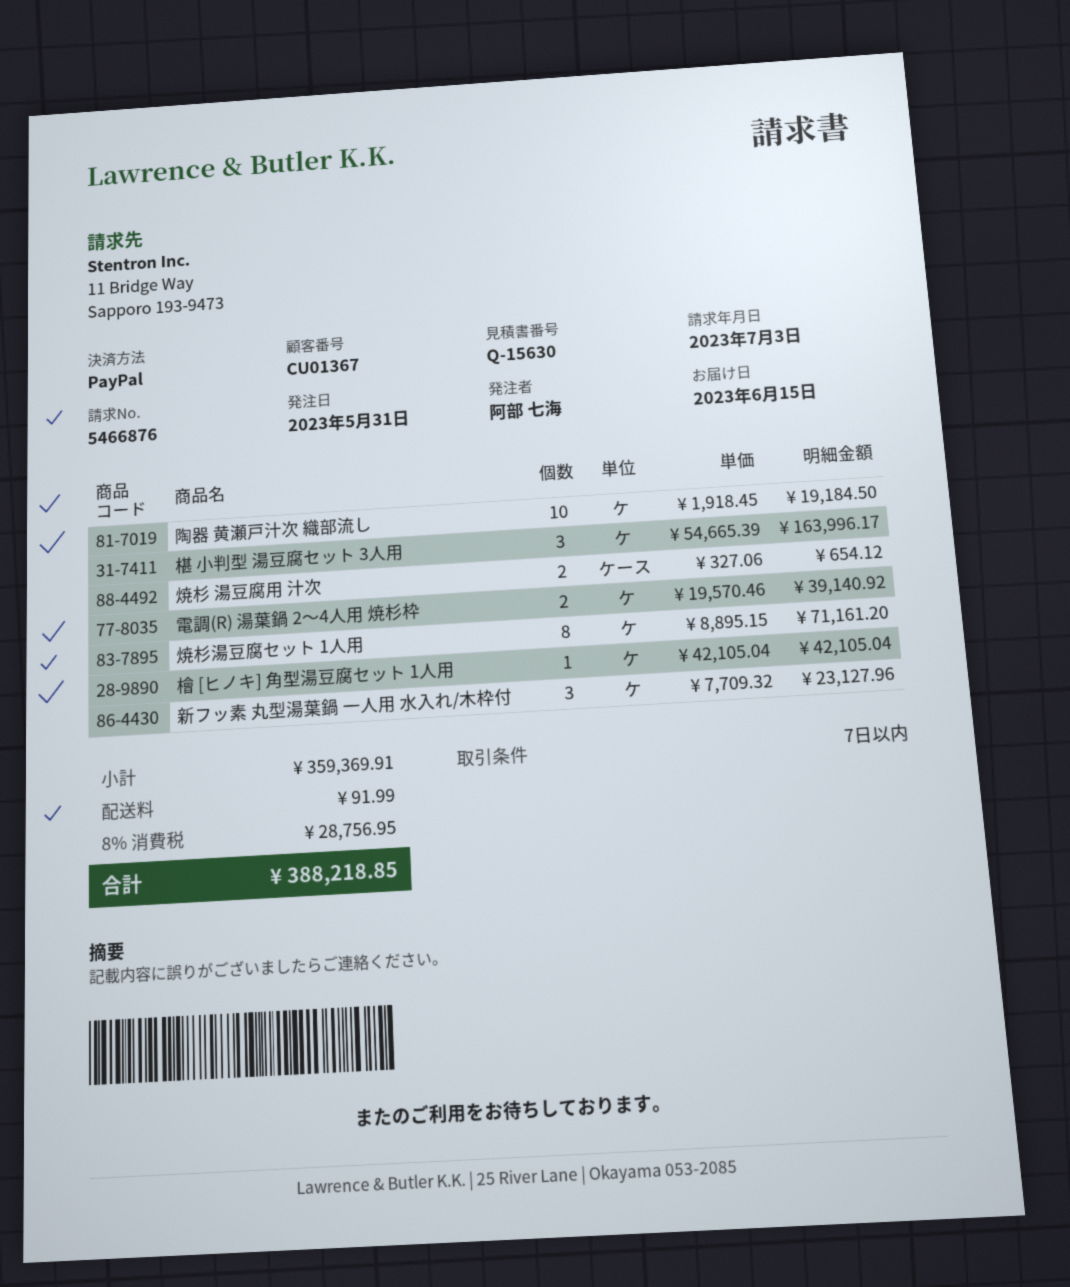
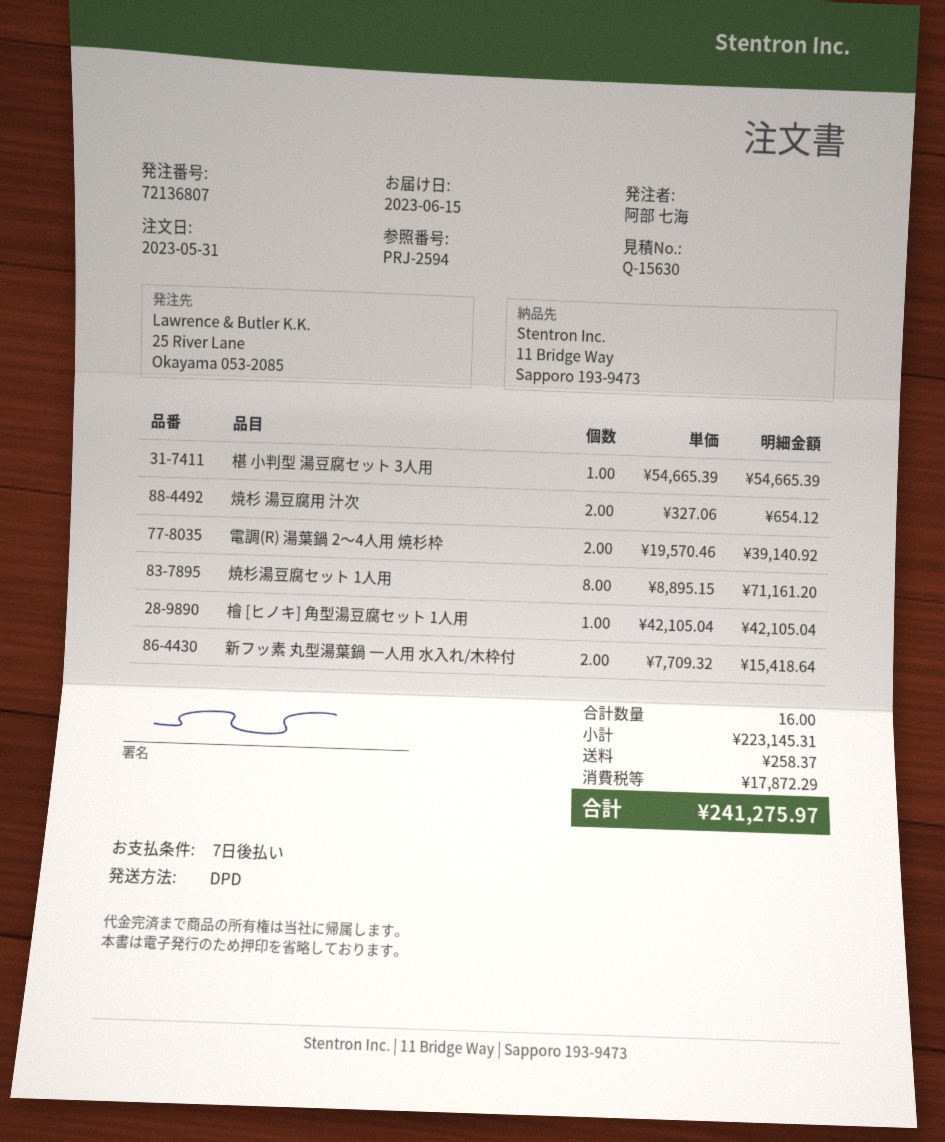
陶器 黄瀬戸汁次 織部流し: 10 x 1918.45 = 19184.50 -> none
椹 小判型 湯豆腐セット 3人用: 3 x 54665.39 = 163996.17 -> 1 x 54665.39 = 54665.39
新フッ素 丸型湯葉鍋 一人用 水入れ/木枠付: 3 x 7709.32 = 23127.96 -> 2 x 7709.32 = 15418.64
subtotal: 359369.91 -> 223145.31
shipping: 91.99 -> 258.37
tax: 28756.95 -> 17872.29
total: 388218.85 -> 241275.97

